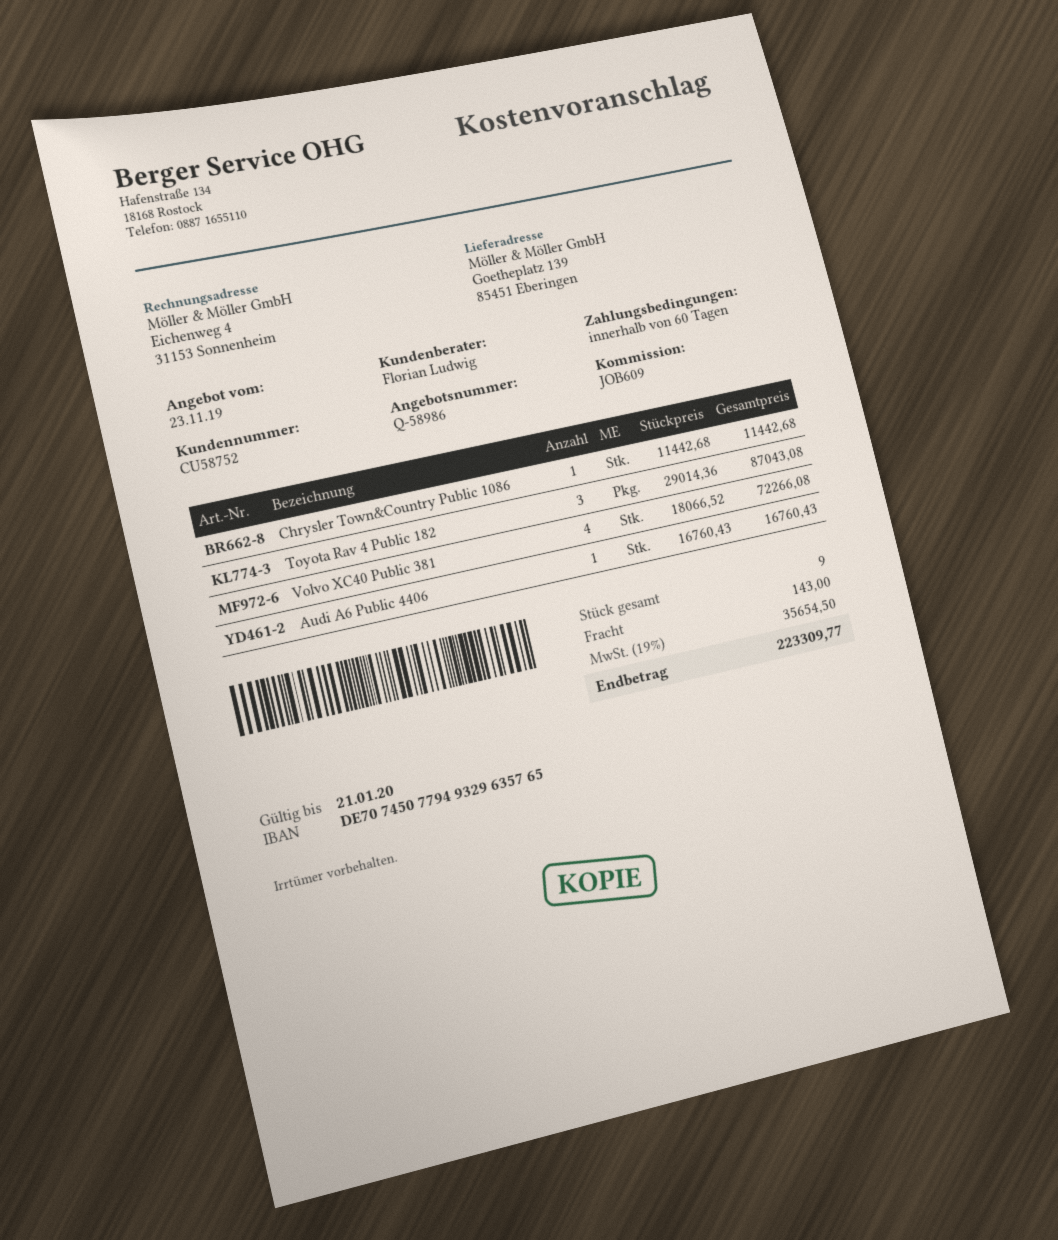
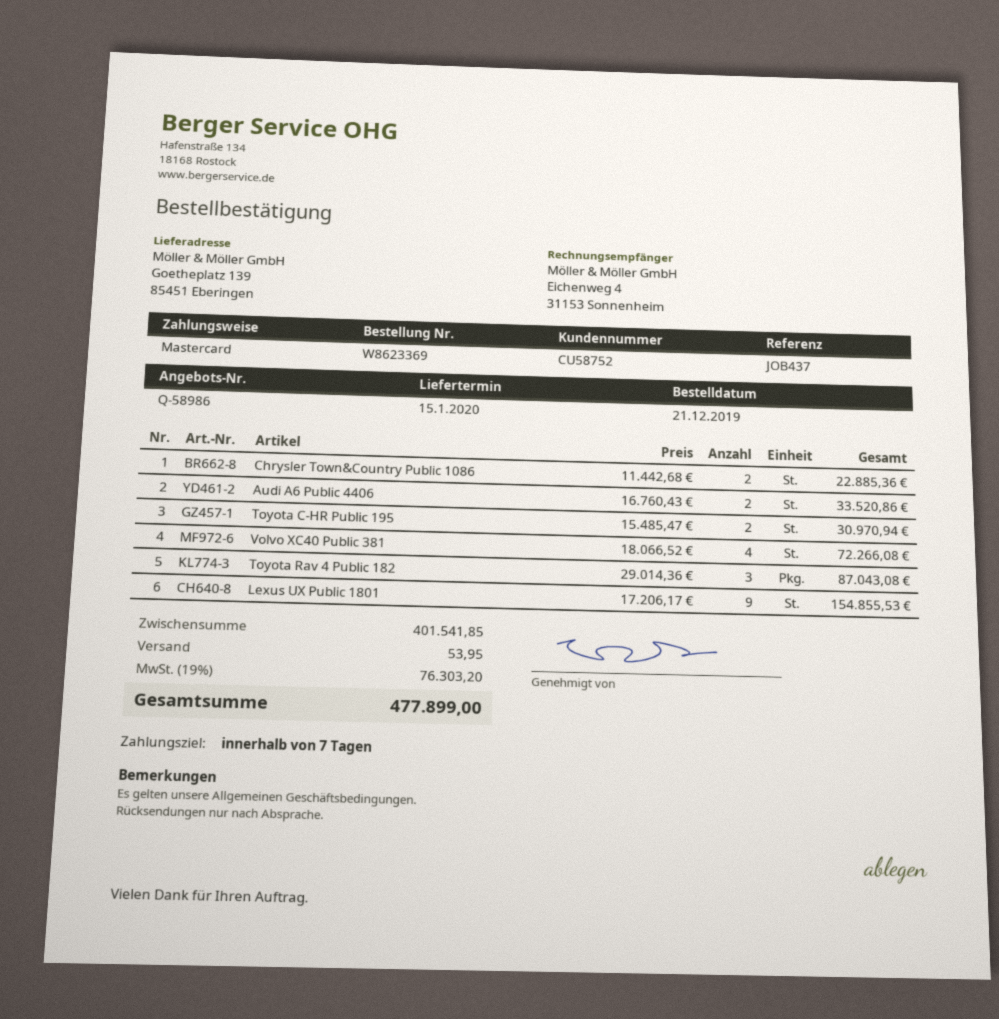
payment terms: 60 days -> 7 days
reference: JOB609 -> JOB437
Chrysler Town&Country Public 1086: 1 x 11442.68 = 11442.68 -> 2 x 11442.68 = 22885.36
Audi A6 Public 4406: 1 x 16760.43 = 16760.43 -> 2 x 16760.43 = 33520.86
Toyota C-HR Public 195: none -> 2 x 15485.47 = 30970.94
Lexus UX Public 1801: none -> 9 x 17206.17 = 154855.53
shipping: 143.00 -> 53.95
tax: 19% = 35654.50 -> 19% = 76303.20
total: 223309.77 -> 477899.00

